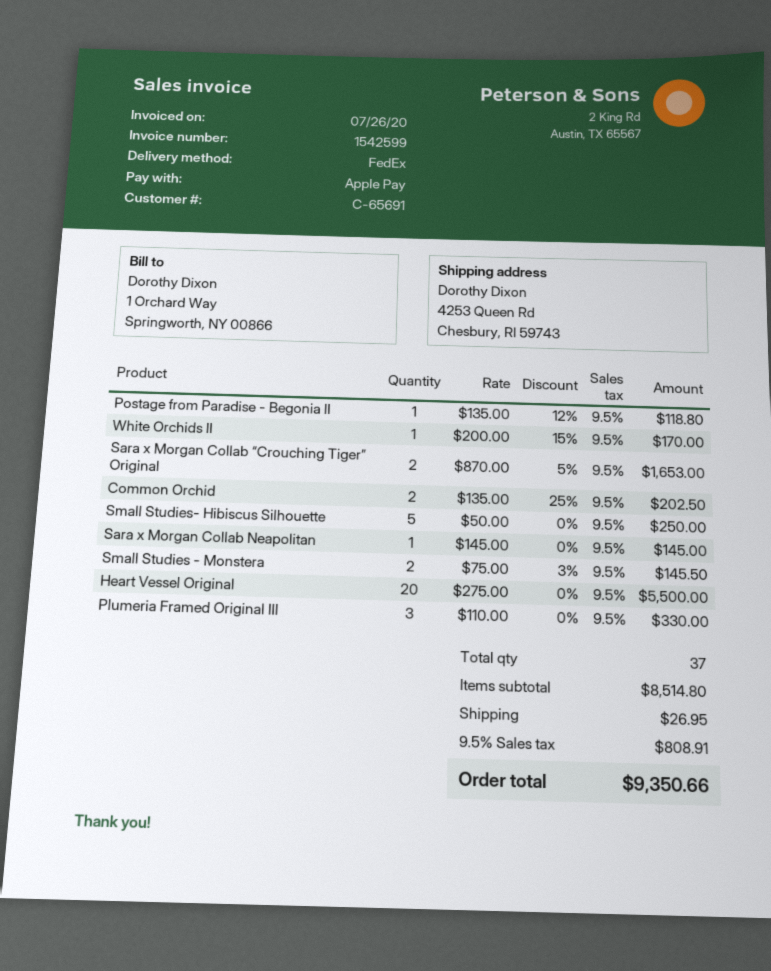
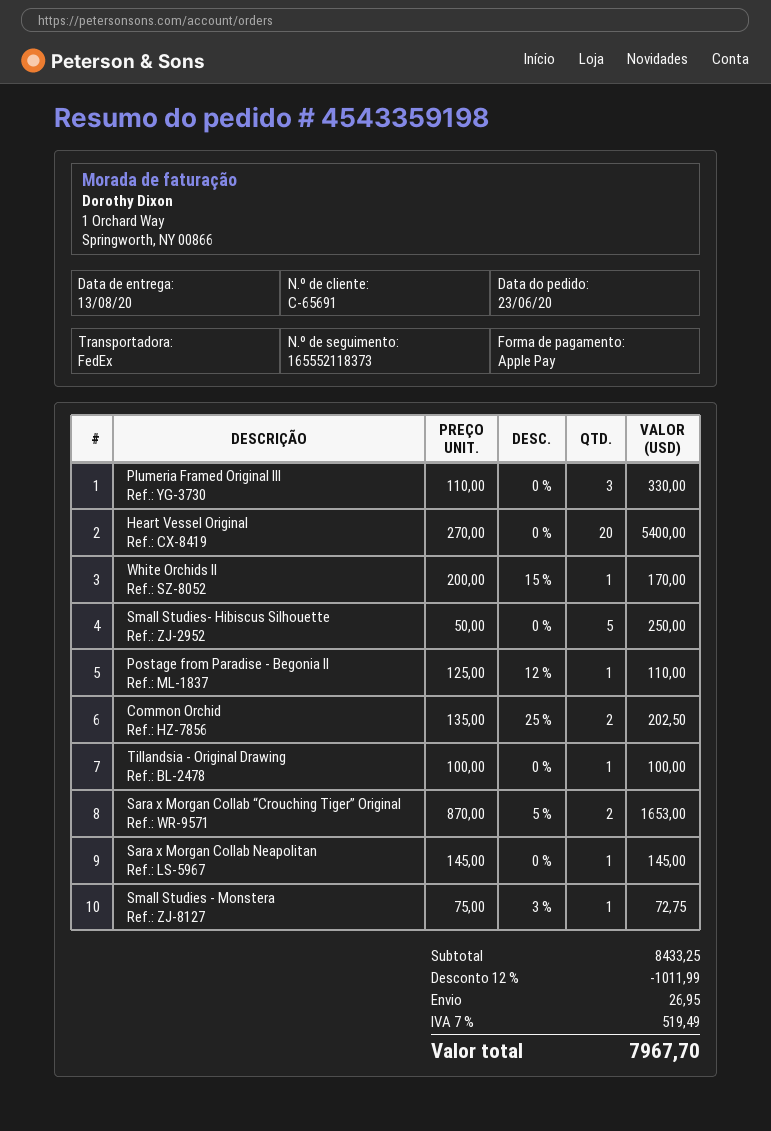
Postage from Paradise - Begonia II: 1 x 135.00 - 12% = 118.80 -> 1 x 125.00 - 12% = 110.00
Small Studies - Monstera: 2 x 75.00 - 3% = 145.50 -> 1 x 75.00 - 3% = 72.75
Heart Vessel Original: 20 x 275.00 = 5500.00 -> 20 x 270.00 = 5400.00
Tillandsia - Original Drawing: none -> 1 x 100.00 = 100.00
subtotal: 8514.80 -> 8433.25
discount: none -> 12% = 1011.99
tax: 9.5% = 808.91 -> 7% = 519.49
total: 9350.66 -> 7967.70

